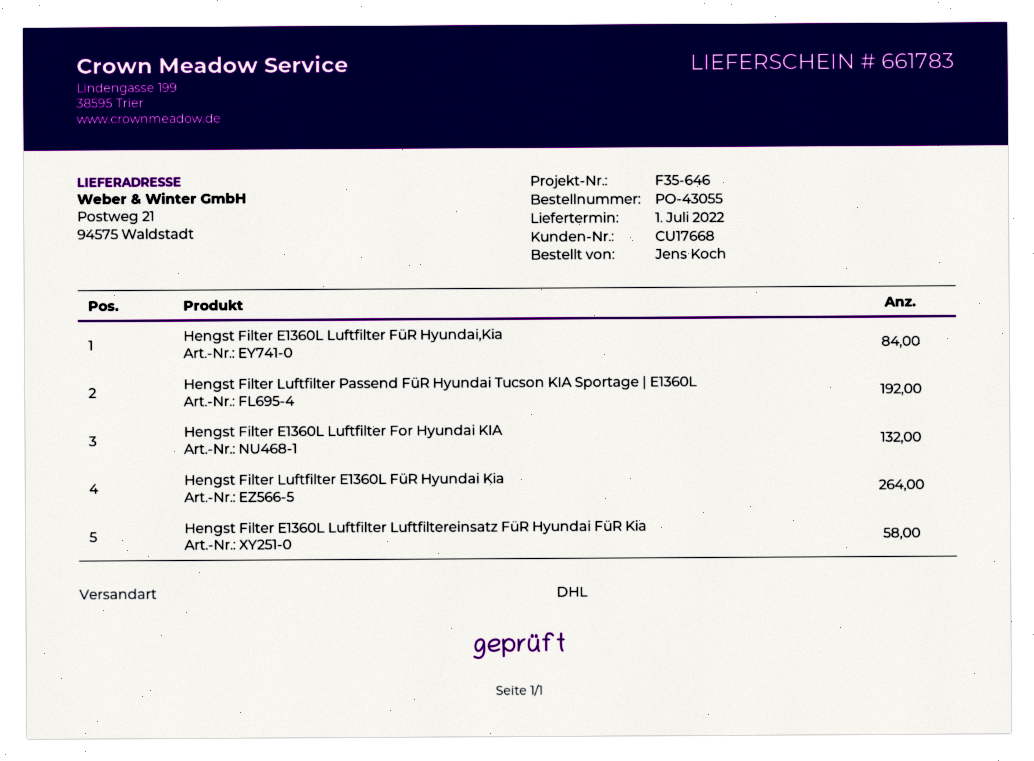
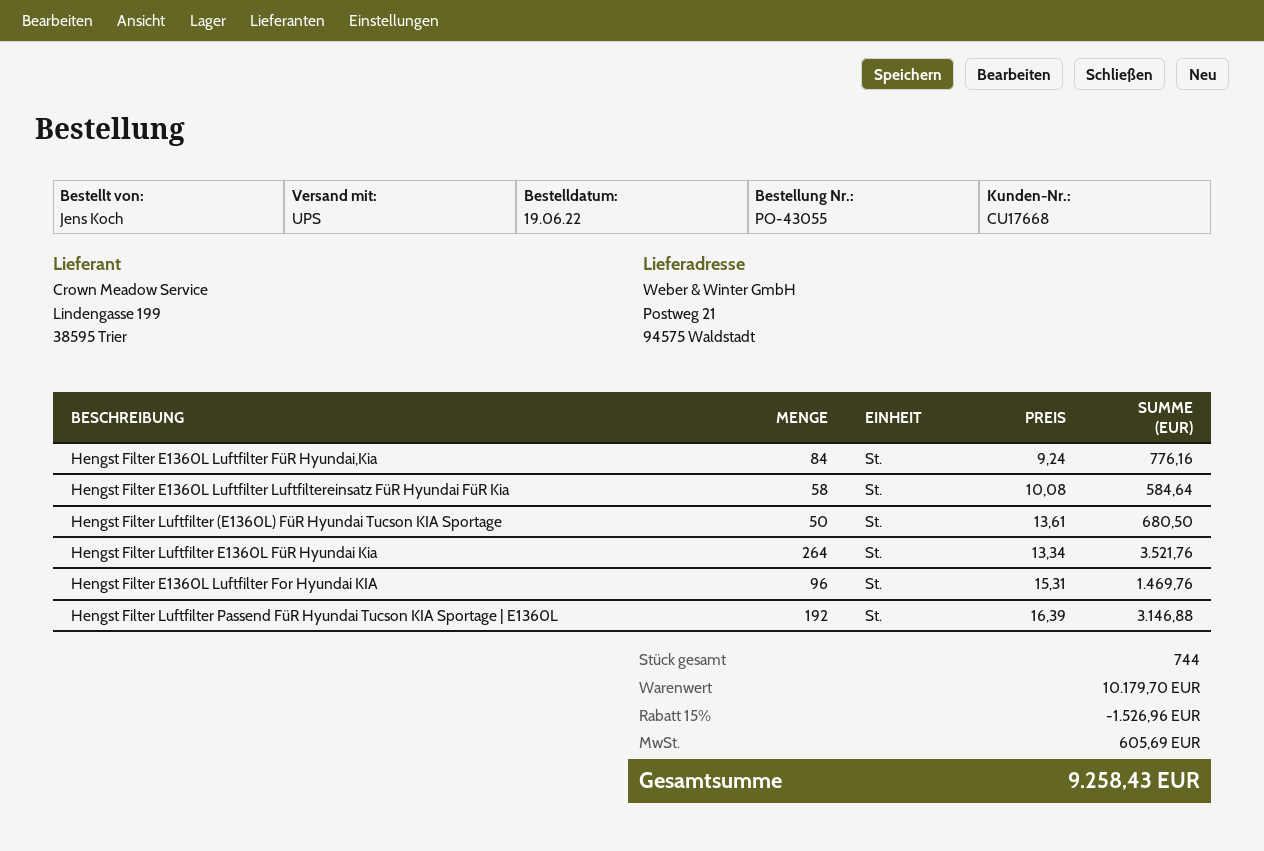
shipping method: DHL -> UPS
Hengst Filter E1360L Luftfilter For Hyundai KIA: 132 -> 96
Hengst Filter Luftfilter (E1360L) FüR Hyundai Tucson KIA Sportage: none -> 50

